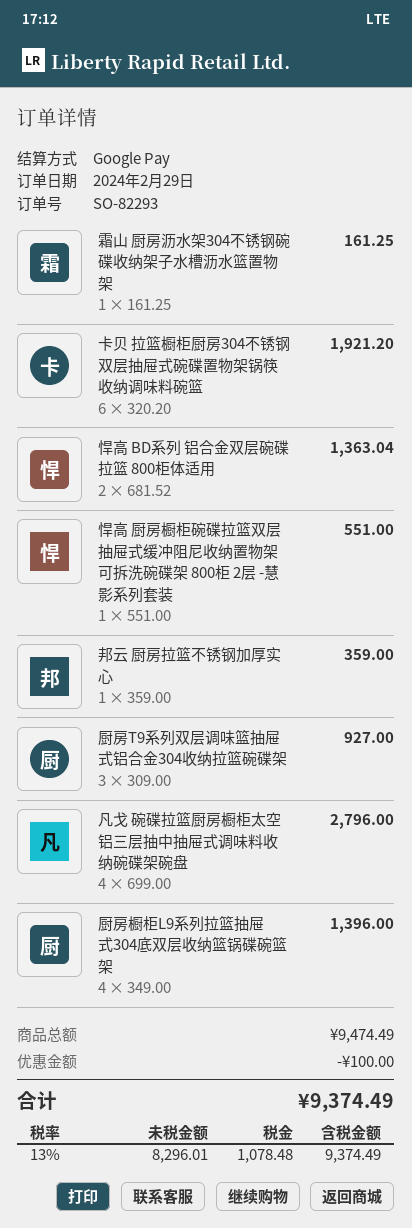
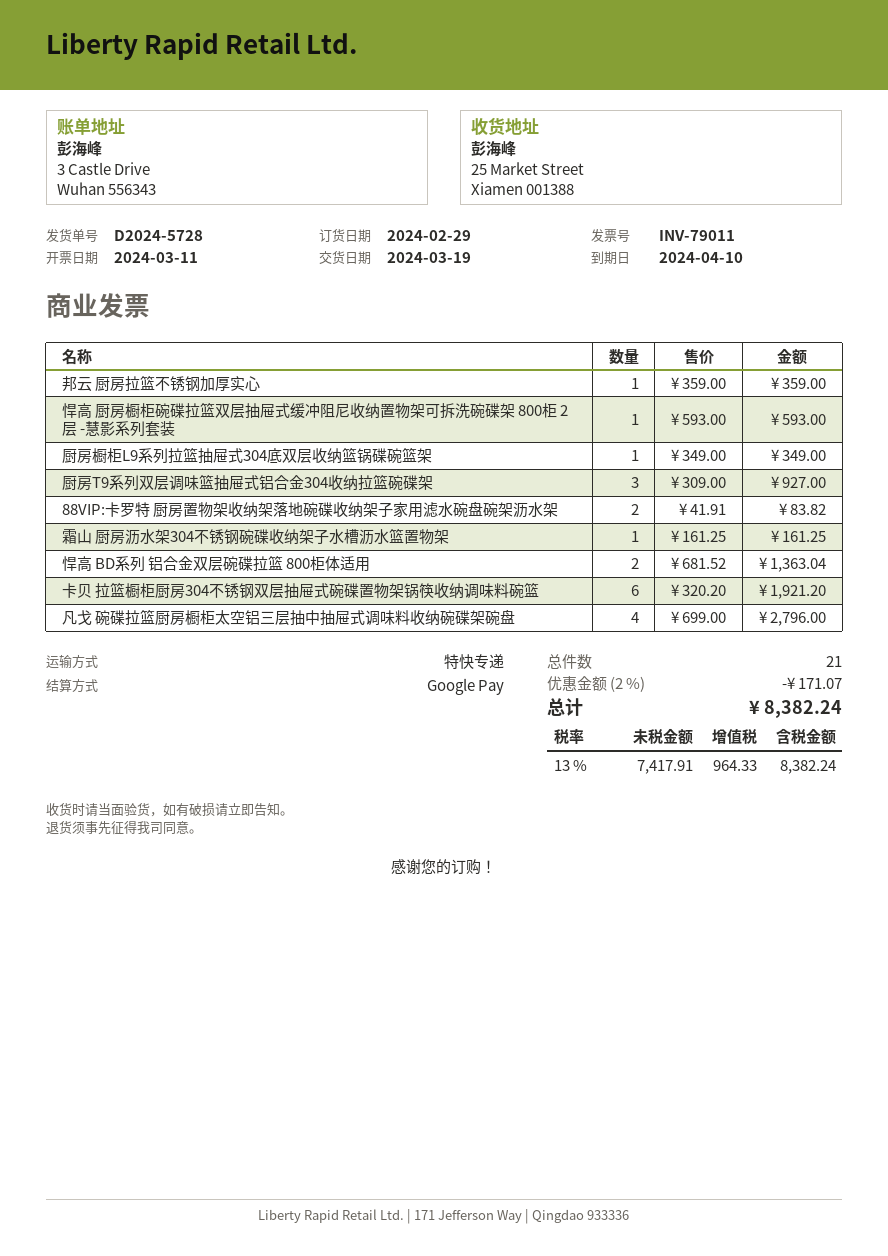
悍高 厨房橱柜碗碟拉篮双层抽屉式缓冲阻尼收纳置物架可拆洗碗碟架 800柜 2层 -慧影系列套装: 1 x 551.00 = 551.00 -> 1 x 593.00 = 593.00
厨房橱柜L9系列拉篮抽屉式304底双层收纳篮锅碟碗篮架: 4 x 349.00 = 1396.00 -> 1 x 349.00 = 349.00
88VIP:卡罗特 厨房置物架收纳架落地碗碟收纳架子家用滤水碗盘碗架沥水架: none -> 2 x 41.91 = 83.82
discount: 100.00 -> 171.07
net: 8296.01 -> 7417.91
tax: 13% = 1078.48 -> 13% = 964.33
total: 9374.49 -> 8382.24

